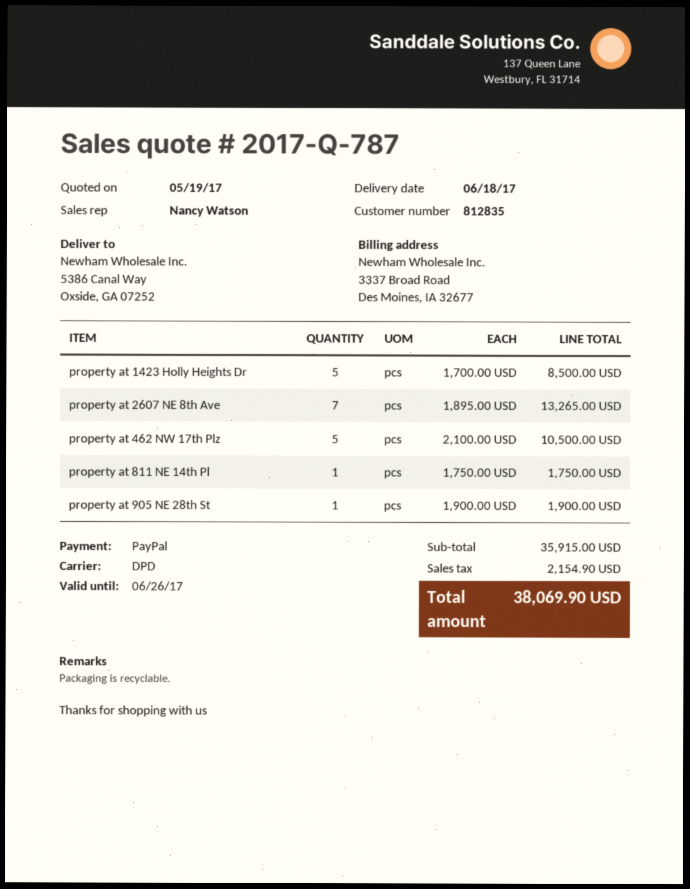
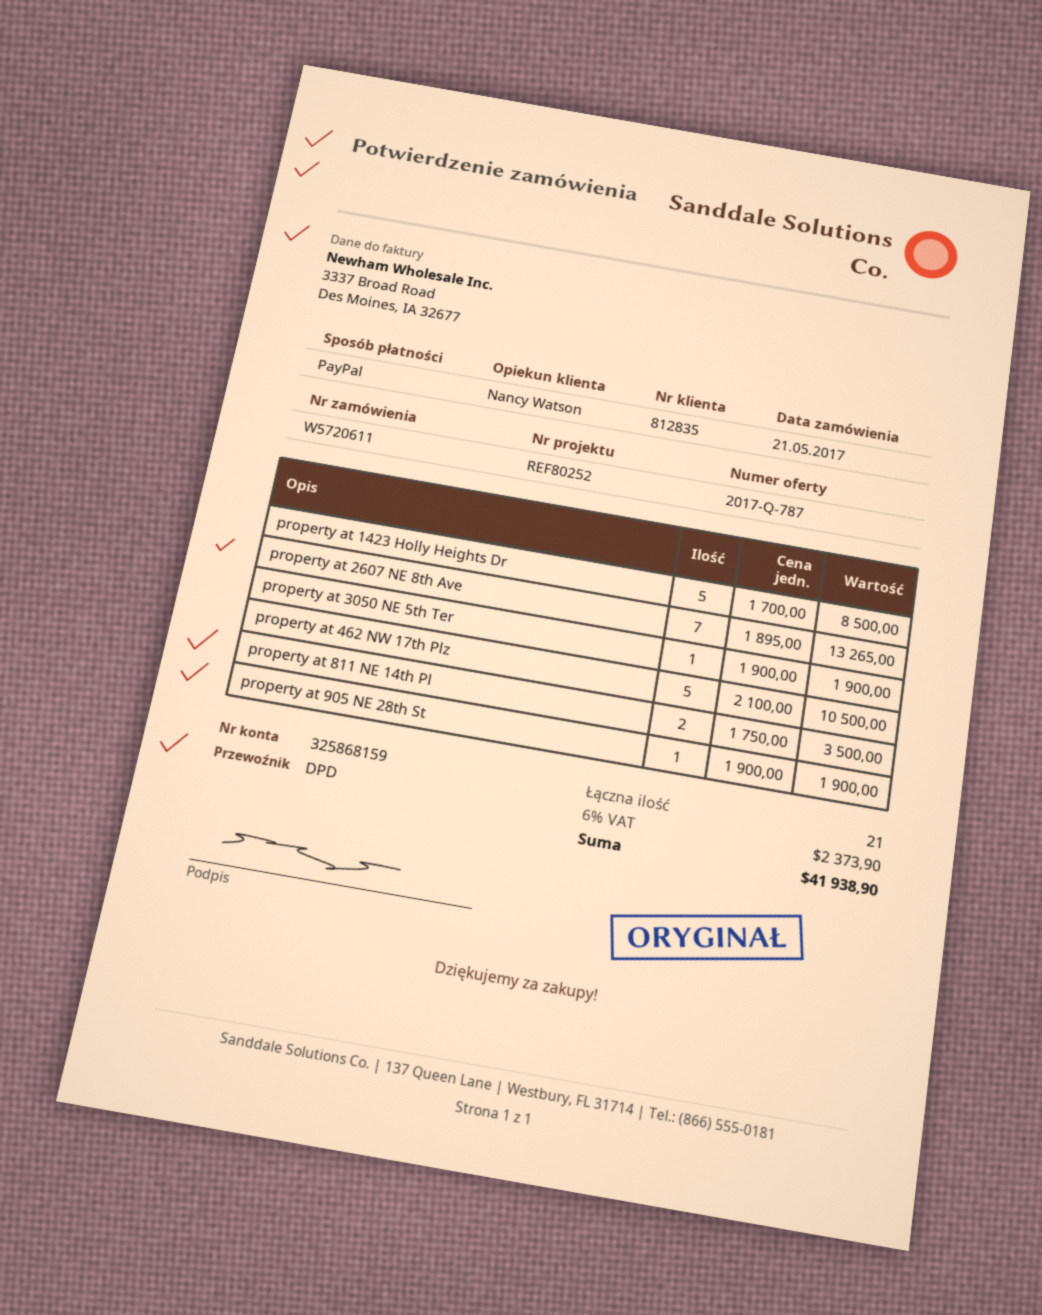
property at 811 NE 14th Pl: 1 x 1750.00 = 1750.00 -> 2 x 1750.00 = 3500.00
property at 3050 NE 5th Ter: none -> 1 x 1900.00 = 1900.00
tax: 2154.90 -> 2373.90
total: 38069.90 -> 41938.90

